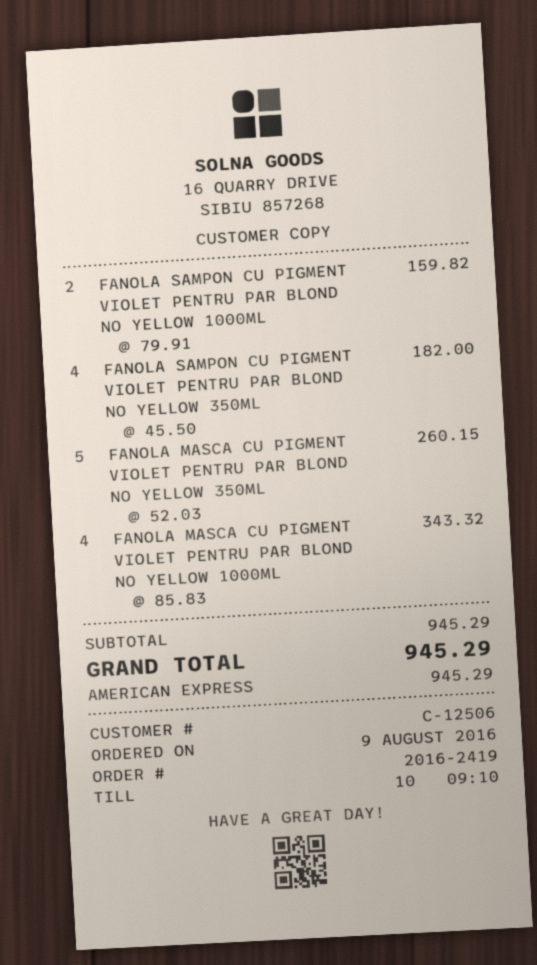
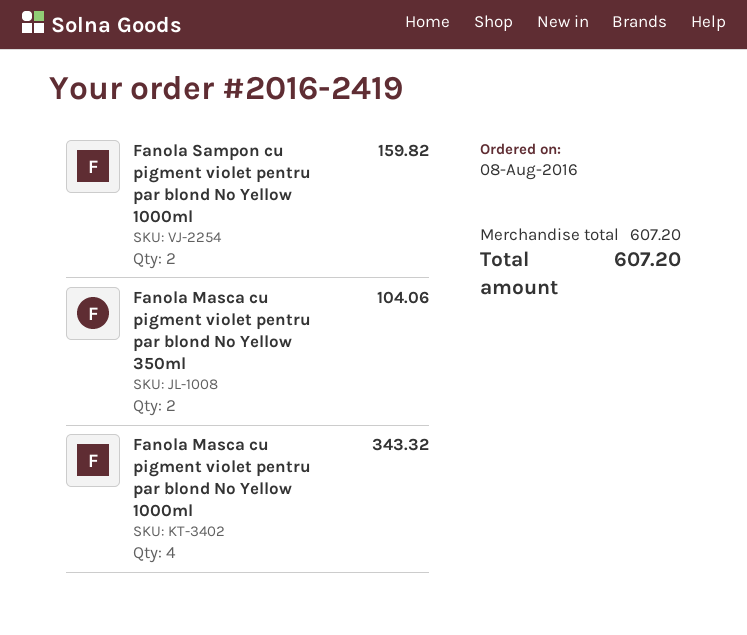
order date: 2016-08-09 -> 2016-08-08
FANOLA SAMPON CU PIGMENT VIOLET PENTRU PAR BLOND NO YELLOW 350ML: 4 for 182.00 -> none
FANOLA MASCA CU PIGMENT VIOLET PENTRU PAR BLOND NO YELLOW 350ML: 5 for 260.15 -> 2 for 104.06
subtotal: 945.29 -> 607.20
total: 945.29 -> 607.20

